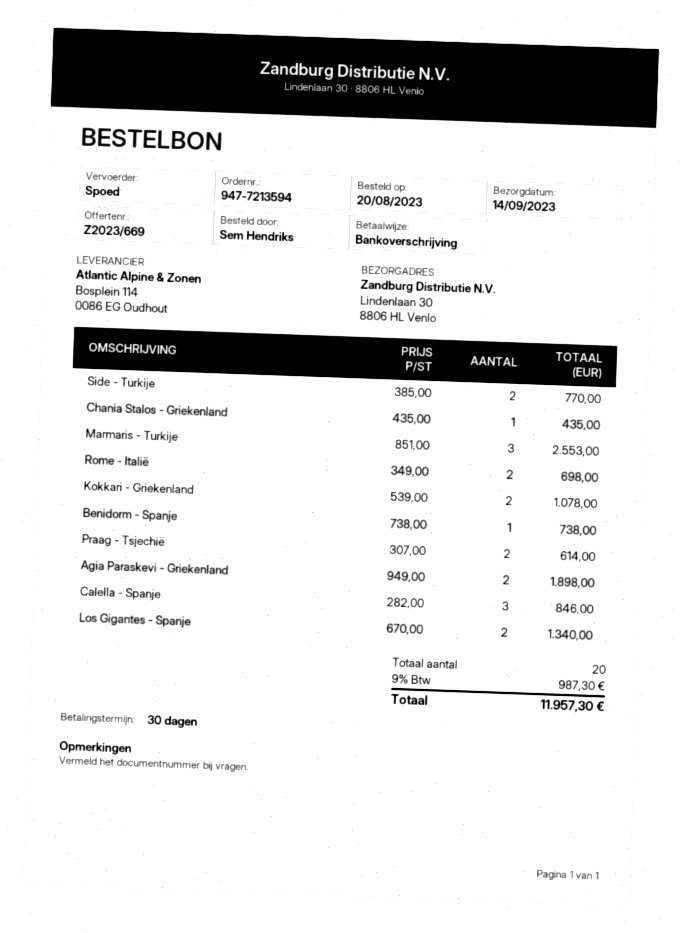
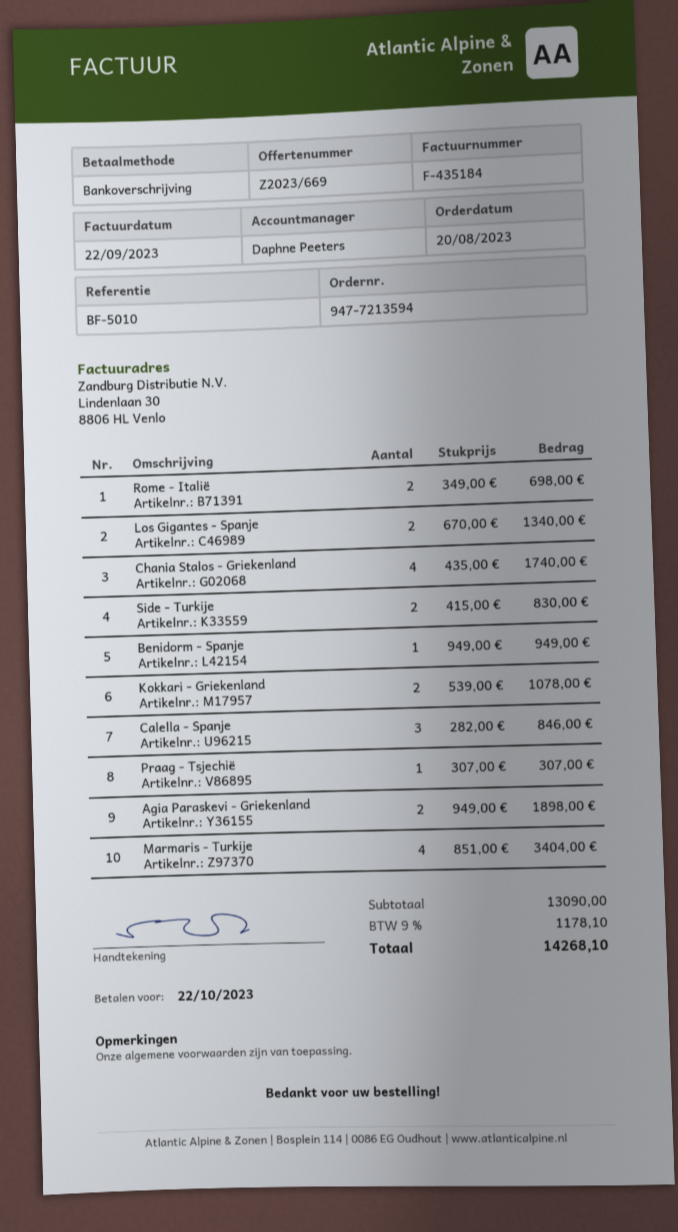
Side - Turkije: 2 x 385.00 = 770.00 -> 2 x 415.00 = 830.00
Chania Stalos - Griekenland: 1 x 435.00 = 435.00 -> 4 x 435.00 = 1740.00
Marmaris - Turkije: 3 x 851.00 = 2553.00 -> 4 x 851.00 = 3404.00
Benidorm - Spanje: 1 x 738.00 = 738.00 -> 1 x 949.00 = 949.00
Praag - Tsjechië: 2 x 307.00 = 614.00 -> 1 x 307.00 = 307.00
tax: 9% = 987.30 -> 9% = 1178.10
total: 11957.30 -> 14268.10

